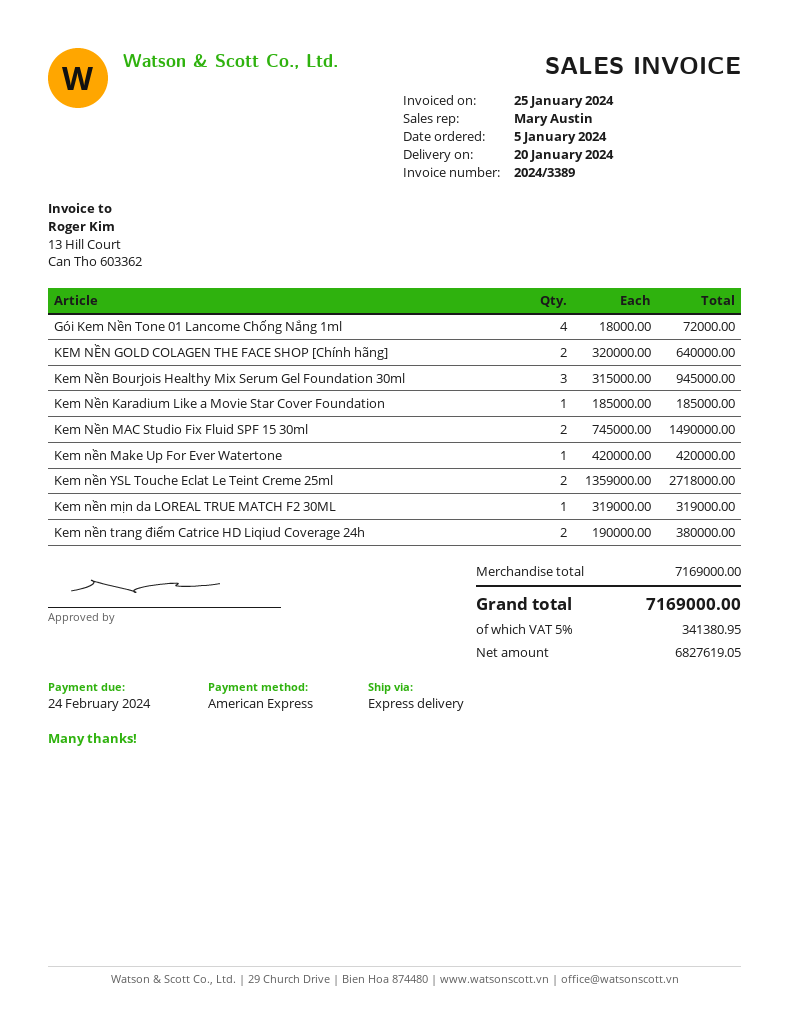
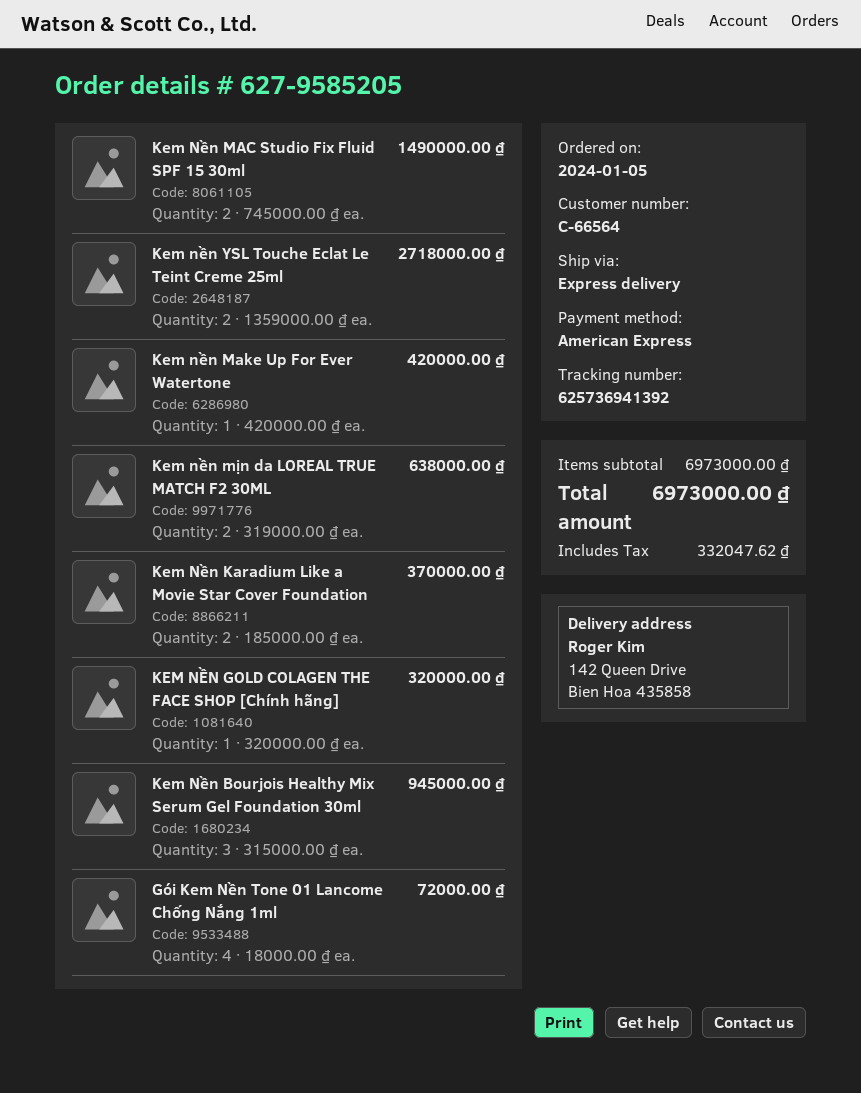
KEM NỀN GOLD COLAGEN THE FACE SHOP [Chính hãng]: 2 x 320000.00 = 640000.00 -> 1 x 320000.00 = 320000.00
Kem Nền Karadium Like a Movie Star Cover Foundation: 1 x 185000.00 = 185000.00 -> 2 x 185000.00 = 370000.00
Kem nền mịn da LOREAL TRUE MATCH F2 30ML: 1 x 319000.00 = 319000.00 -> 2 x 319000.00 = 638000.00
Kem nền trang điểm Catrice HD Liqiud Coverage 24h: 2 x 190000.00 = 380000.00 -> none
subtotal: 7169000.00 -> 6973000.00
tax: 341380.95 -> 332047.62
total: 7169000.00 -> 6973000.00

